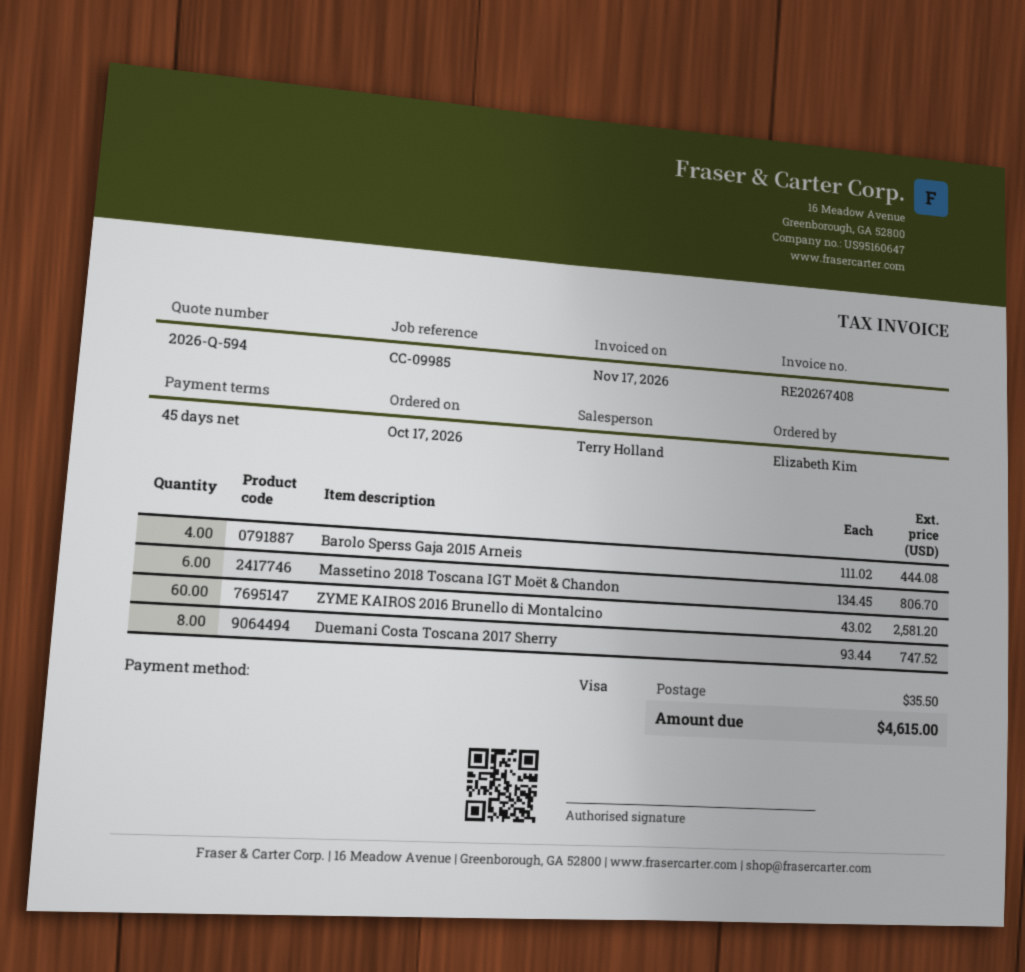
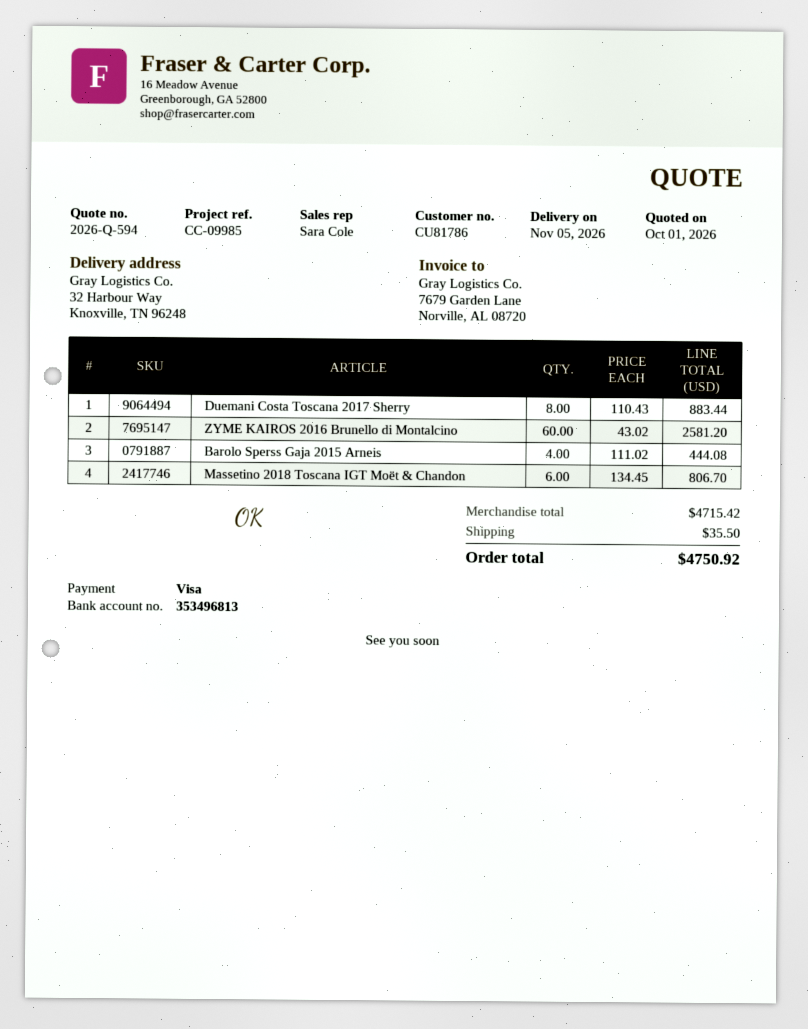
sales rep: Terry Holland -> Sara Cole
Duemani Costa Toscana 2017 Sherry: 8 x 93.44 = 747.52 -> 8 x 110.43 = 883.44
total: 4615.00 -> 4750.92

